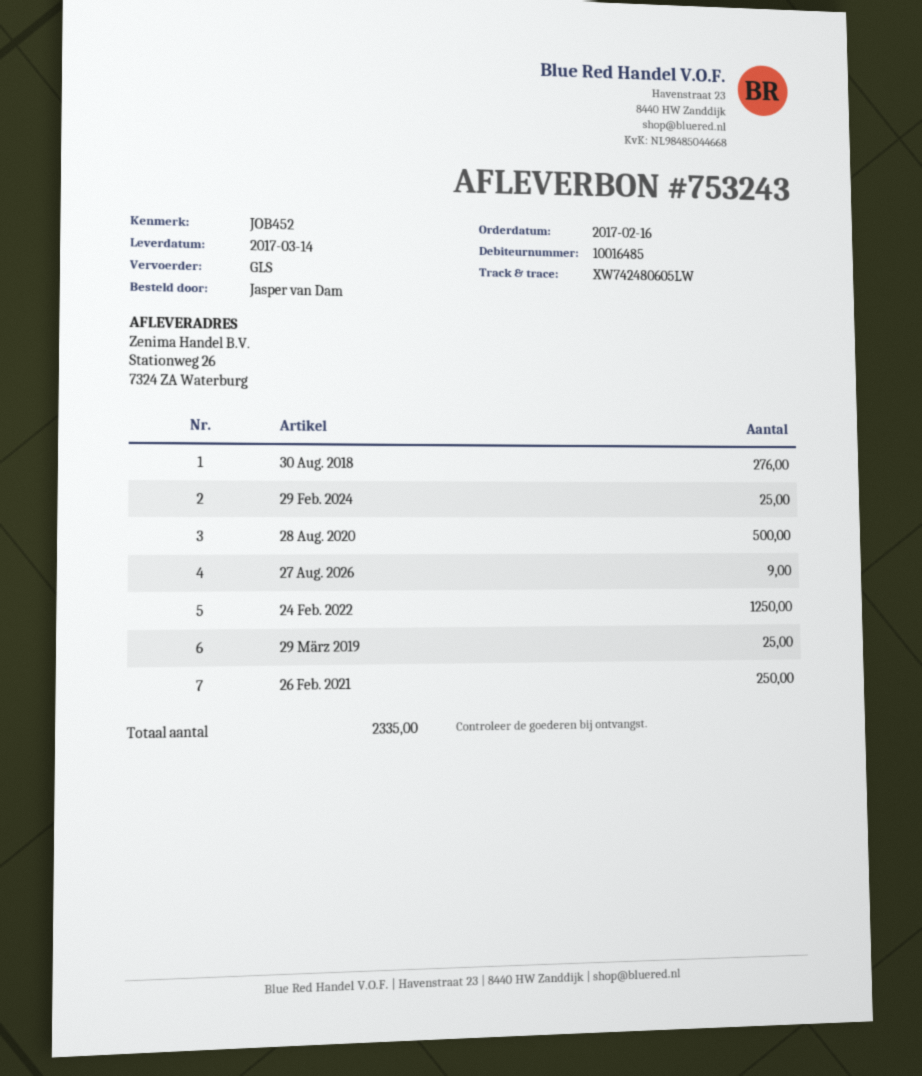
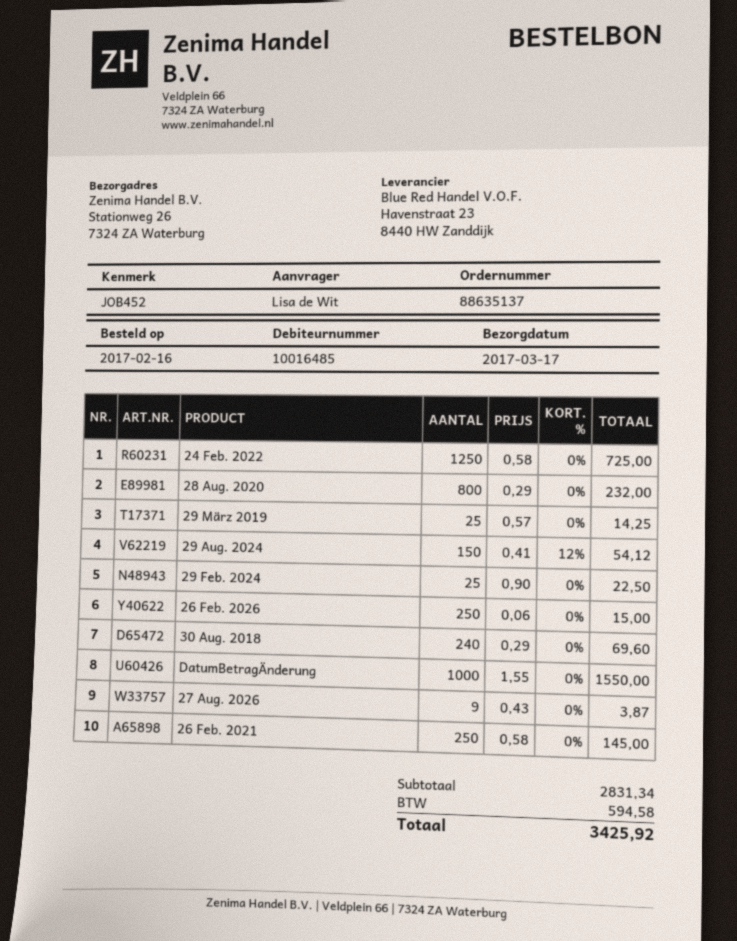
delivery date: 2017-03-14 -> 2017-03-17
ordered by: Jasper van Dam -> Lisa de Wit
30 Aug. 2018: 276 -> 240
28 Aug. 2020: 500 -> 800
29 Aug. 2024: none -> 150
26 Feb. 2026: none -> 250
DatumBetragÄnderung: none -> 1000

